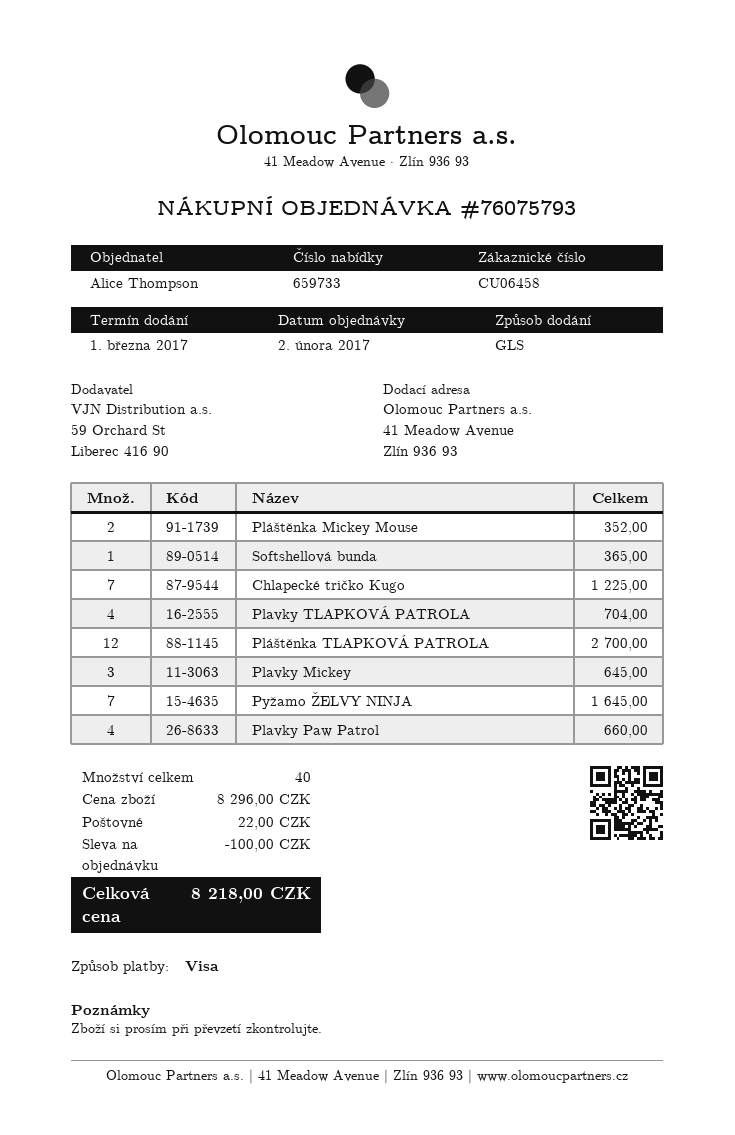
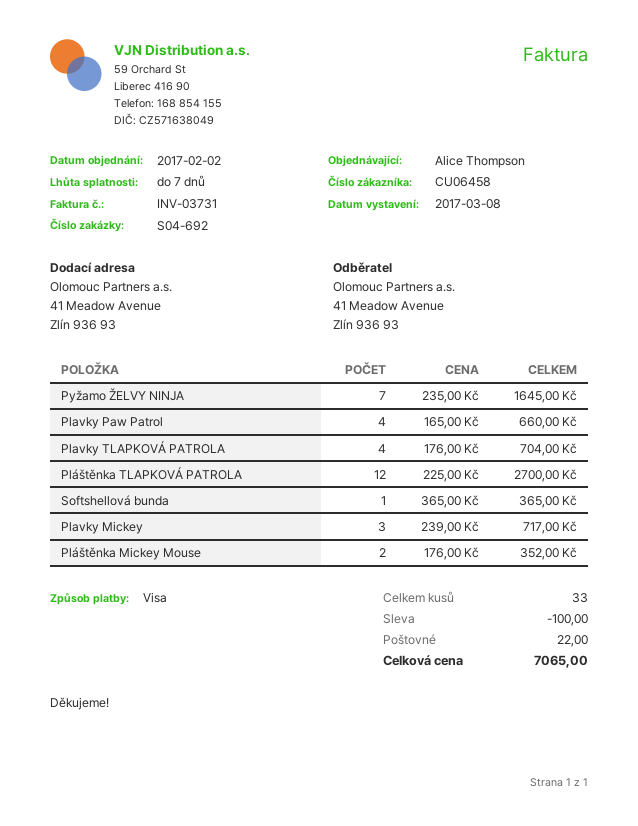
Chlapecké tričko Kugo: 7 for 1225.00 -> none
Plavky Mickey: 3 for 645.00 -> 3 for 717.00
total quantity: 40 -> 33
total: 8218.00 -> 7065.00

